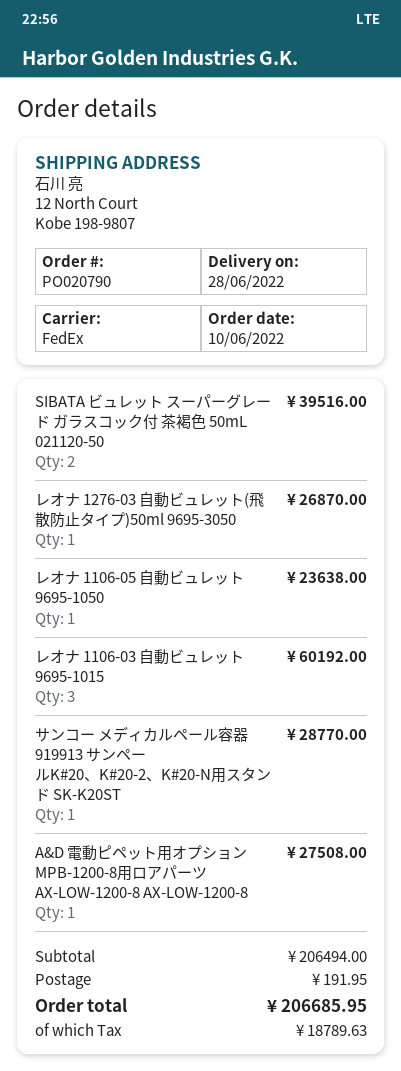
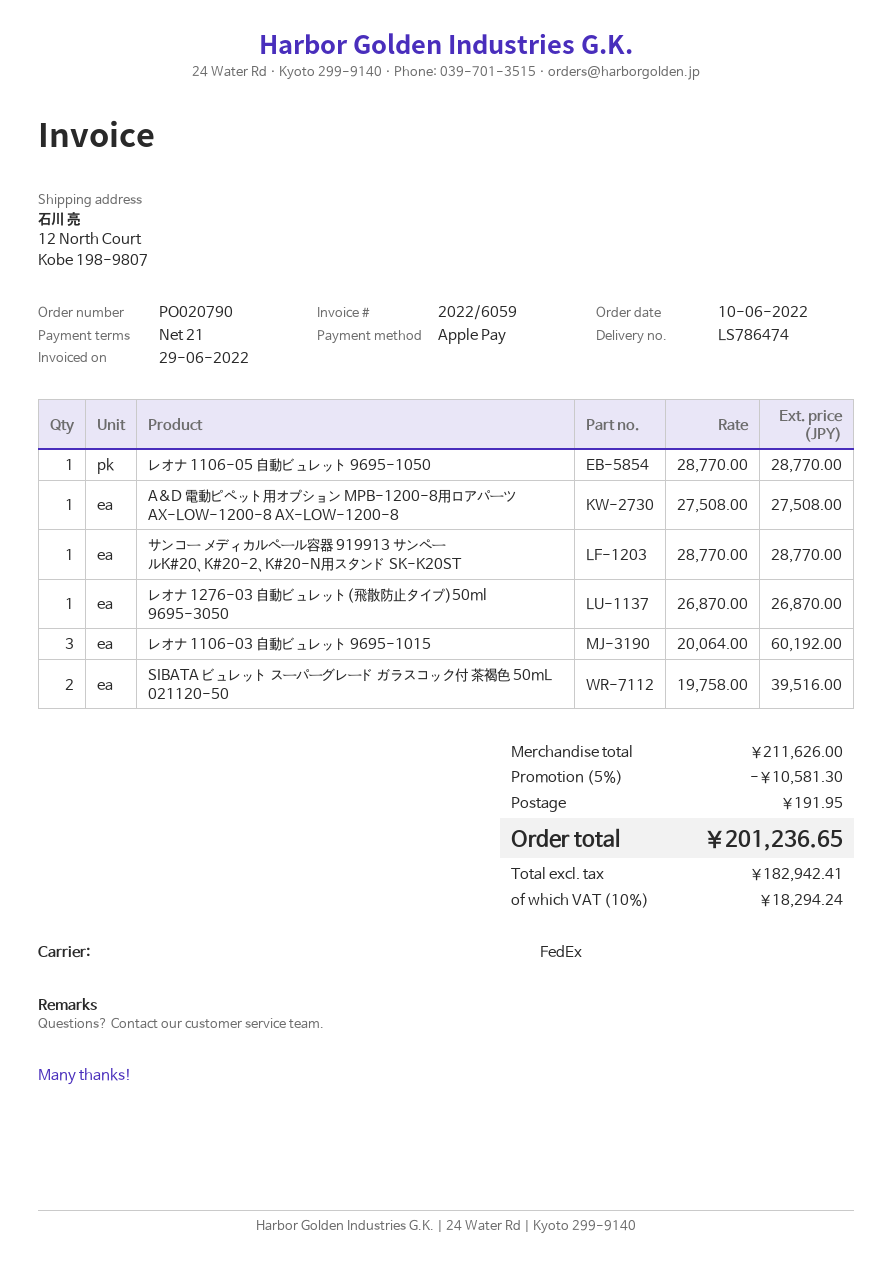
レオナ 1106-05 自動ビュレット 9695-1050: 1 for 23638.00 -> 1 for 28770.00
subtotal: 206494.00 -> 211626.00
discount: none -> 5% = 10581.30
tax: 18789.63 -> 18294.24
total: 206685.95 -> 201236.65

